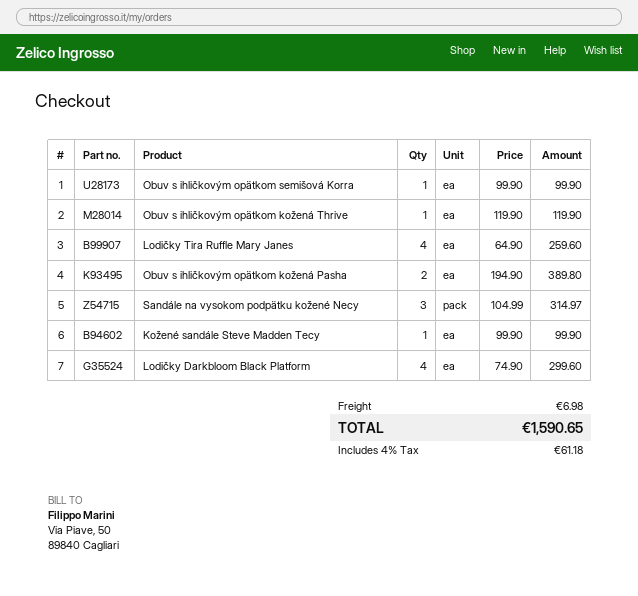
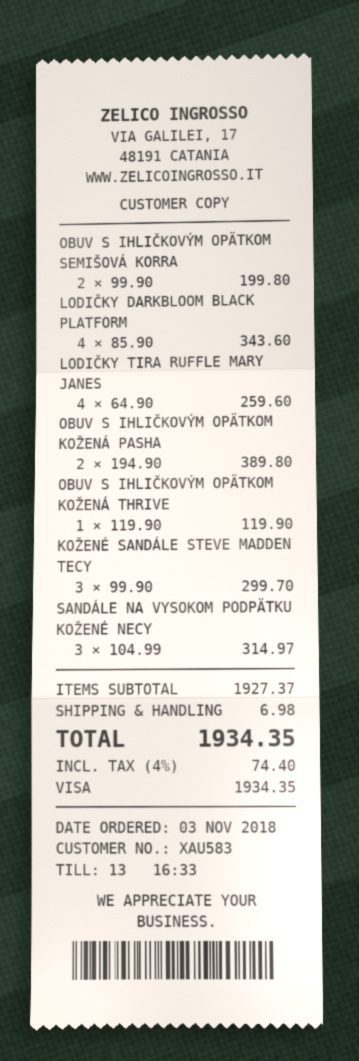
Obuv s ihličkovým opätkom semišová Korra: 1 x 99.90 = 99.90 -> 2 x 99.90 = 199.80
Kožené sandále Steve Madden Tecy: 1 x 99.90 = 99.90 -> 3 x 99.90 = 299.70
Lodičky Darkbloom Black Platform: 4 x 74.90 = 299.60 -> 4 x 85.90 = 343.60
tax: 4% = 61.18 -> 4% = 74.40
total: 1590.65 -> 1934.35

